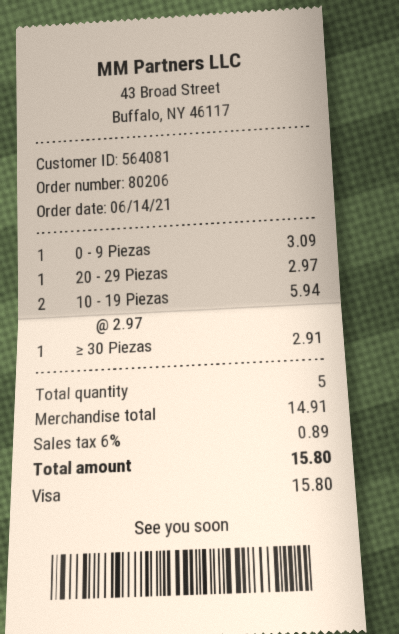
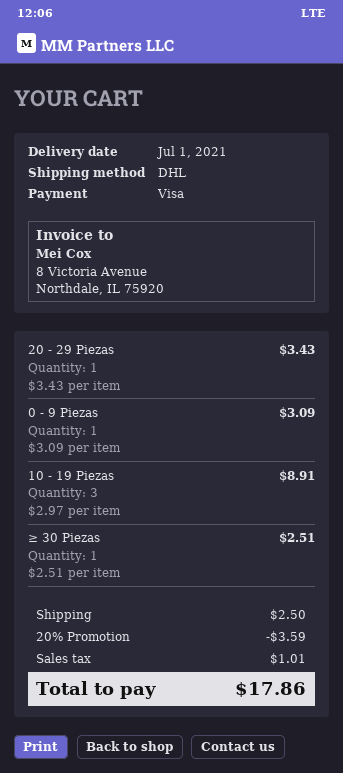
20 - 29 Piezas: 1 x 2.97 = 2.97 -> 1 x 3.43 = 3.43
10 - 19 Piezas: 2 x 2.97 = 5.94 -> 3 x 2.97 = 8.91
≥ 30 Piezas: 1 x 2.91 = 2.91 -> 1 x 2.51 = 2.51
discount: none -> 20% = 3.59
shipping: none -> 2.50
tax: 0.89 -> 1.01
total: 15.80 -> 17.86

